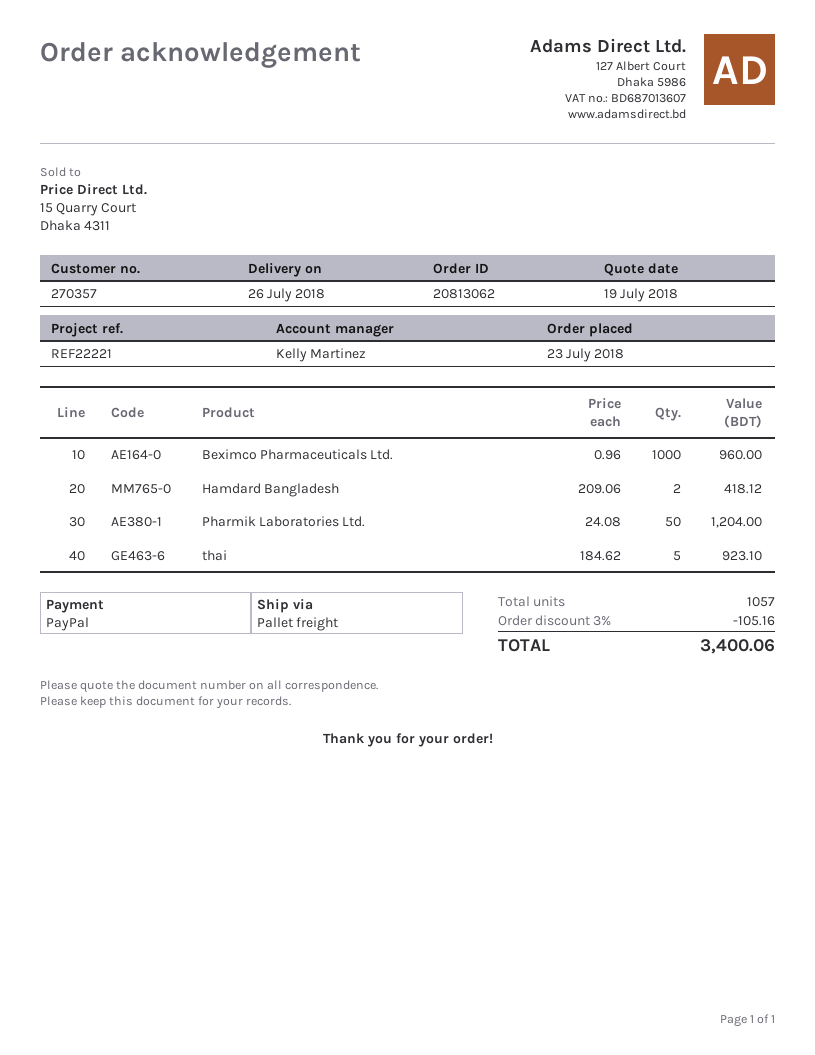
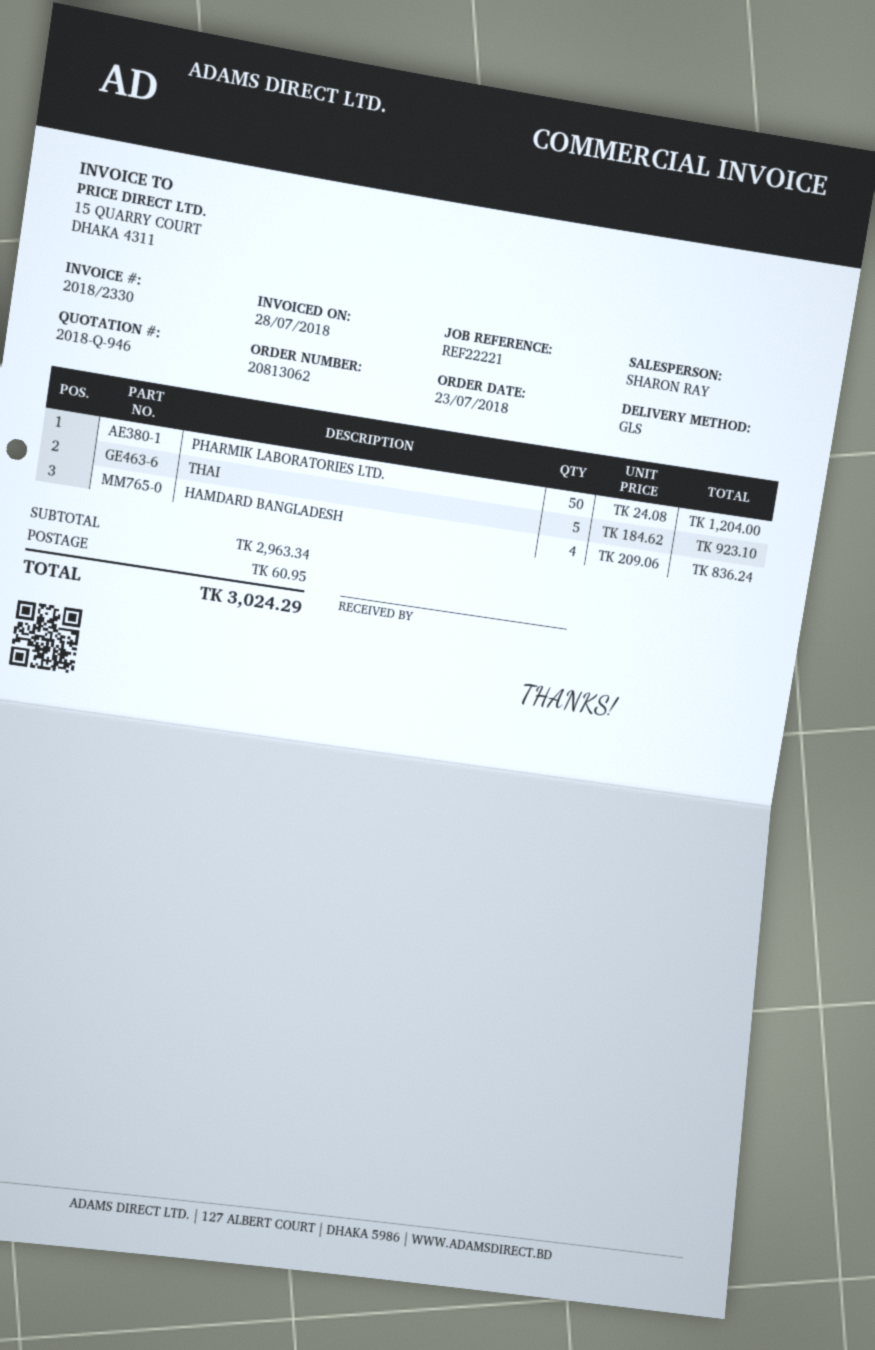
sales rep: Kelly Martinez -> SHARON RAY
shipping method: pallet freight -> GLS
Beximco Pharmaceuticals Ltd.: 1000 x 0.96 = 960.00 -> none
Hamdard Bangladesh: 2 x 209.06 = 418.12 -> 4 x 209.06 = 836.24
discount: 3% = 105.16 -> none
shipping: none -> 60.95
total: 3400.06 -> 3024.29

